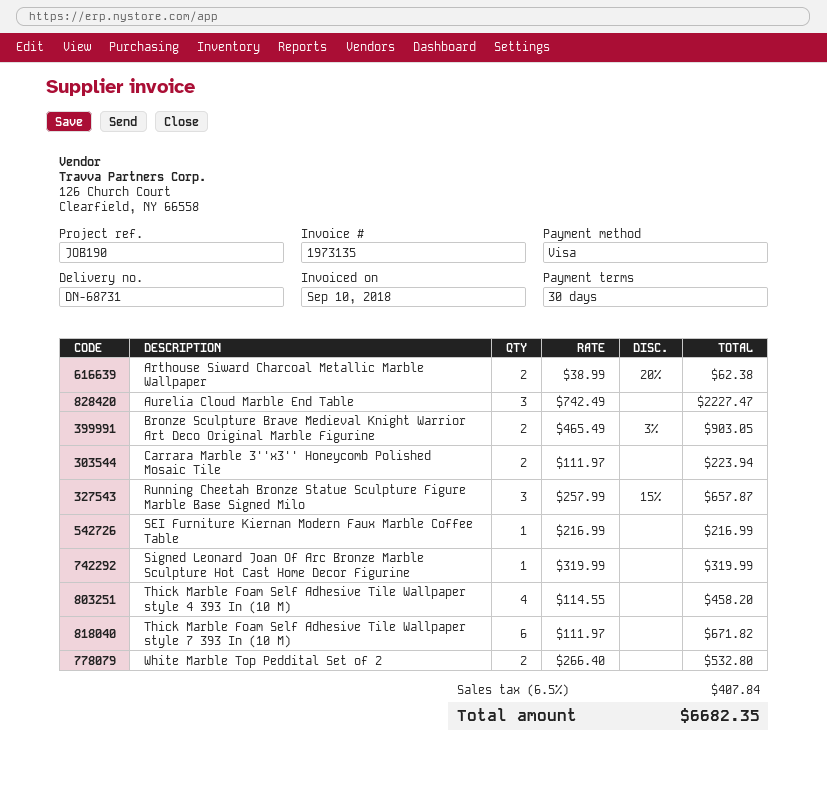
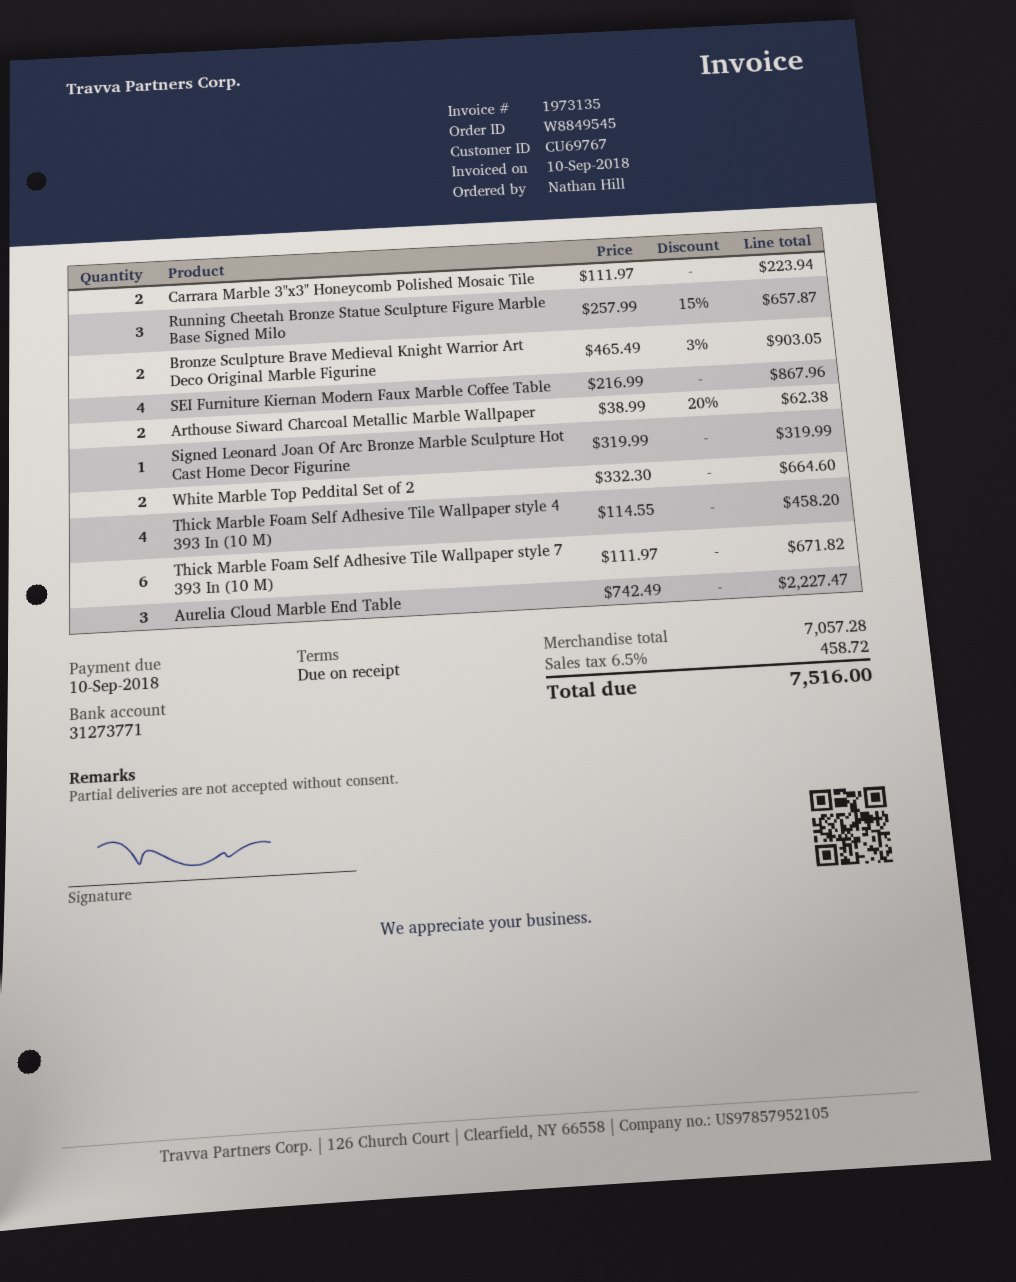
payment terms: 30 days -> on receipt
SEI Furniture Kiernan Modern Faux Marble Coffee Table: 1 x 216.99 = 216.99 -> 4 x 216.99 = 867.96
White Marble Top Peddital Set of 2: 2 x 266.40 = 532.80 -> 2 x 332.30 = 664.60
tax: 6.5% = 407.84 -> 6.5% = 458.72
total: 6682.35 -> 7516.00

